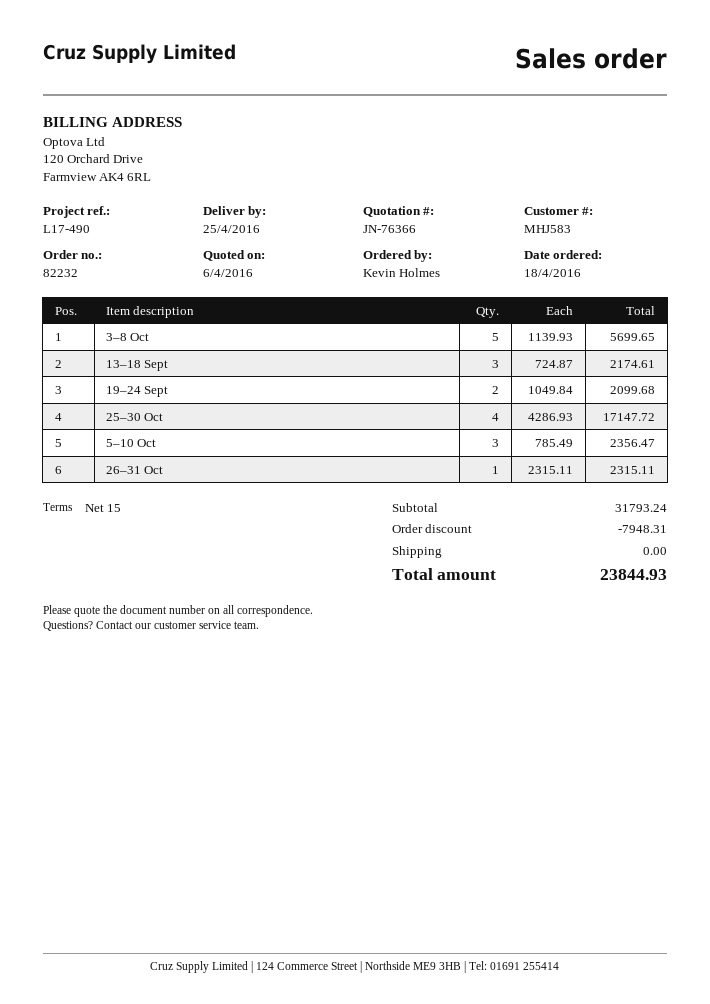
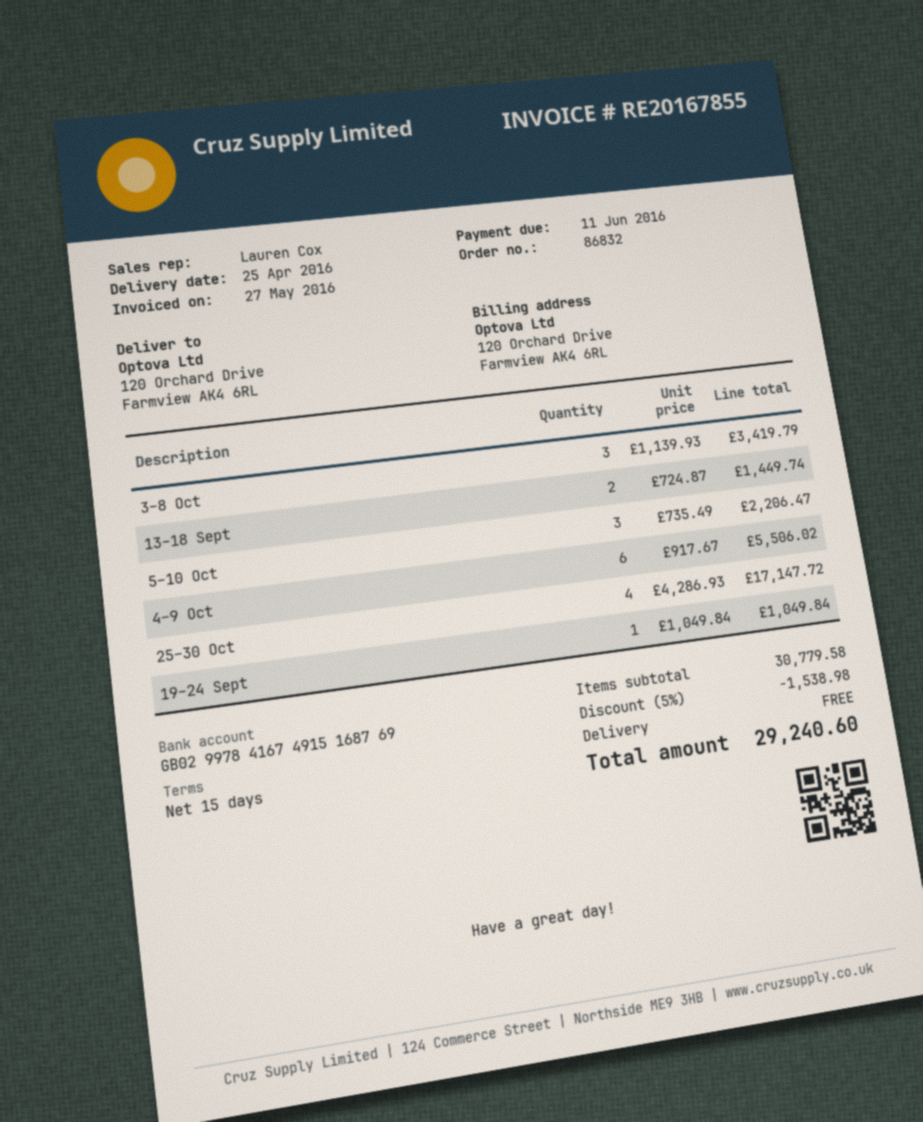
order number: 82232 -> 86832
3–8 Oct: 5 x 1139.93 = 5699.65 -> 3 x 1139.93 = 3419.79
13–18 Sept: 3 x 724.87 = 2174.61 -> 2 x 724.87 = 1449.74
19–24 Sept: 2 x 1049.84 = 2099.68 -> 1 x 1049.84 = 1049.84
5–10 Oct: 3 x 785.49 = 2356.47 -> 3 x 735.49 = 2206.47
26–31 Oct: 1 x 2315.11 = 2315.11 -> none
4–9 Oct: none -> 6 x 917.67 = 5506.02
subtotal: 31793.24 -> 30779.58
discount: 7948.31 -> 1538.98
total: 23844.93 -> 29240.60

